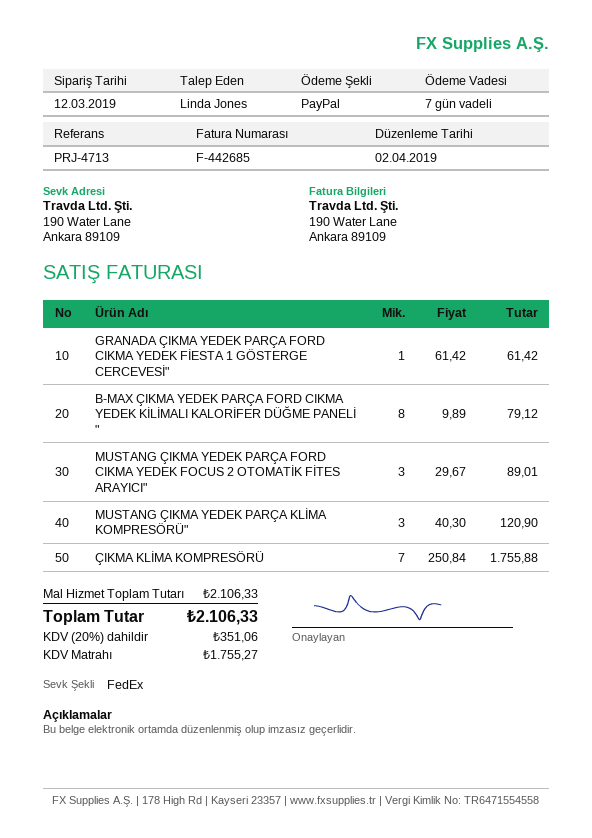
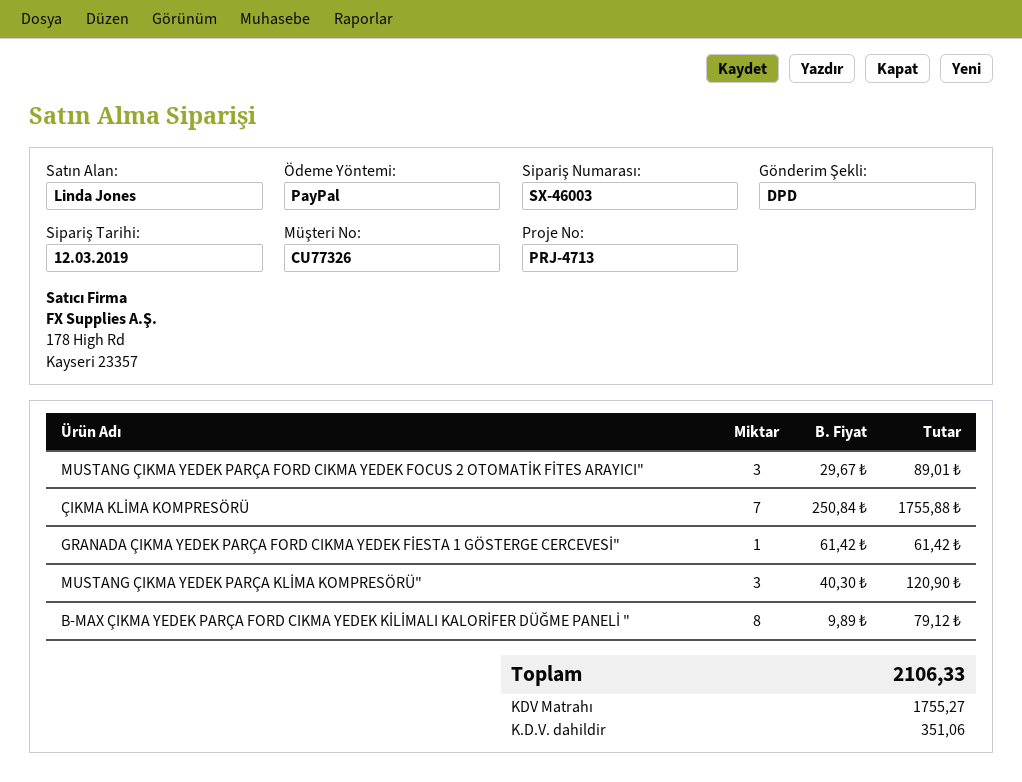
shipping method: FedEx -> DPD

